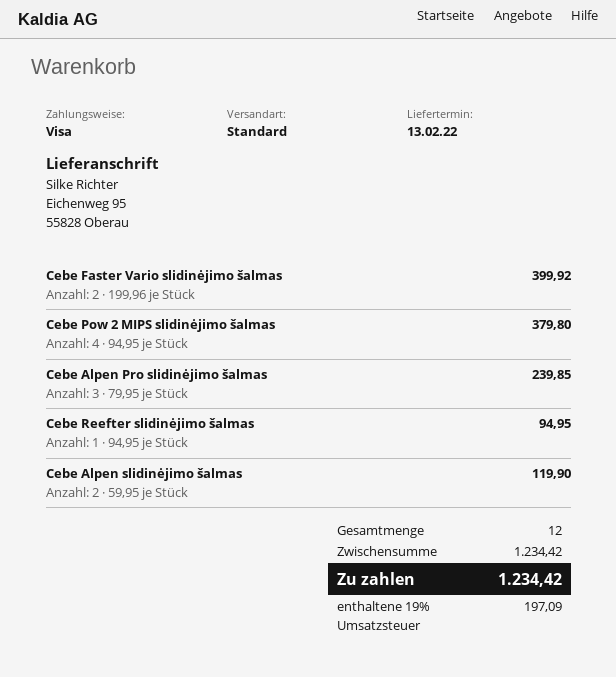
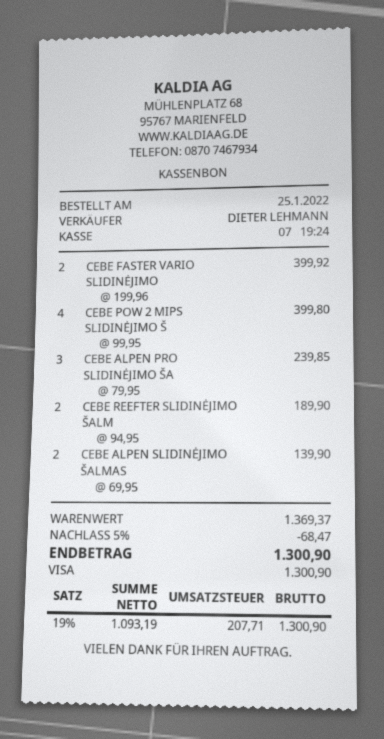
Cebe Pow 2 MIPS slidinėjimo šalmas: 4 x 94.95 = 379.80 -> 4 x 99.95 = 399.80
Cebe Reefter slidinėjimo šalmas: 1 x 94.95 = 94.95 -> 2 x 94.95 = 189.90
Cebe Alpen slidinėjimo šalmas: 2 x 59.95 = 119.90 -> 2 x 69.95 = 139.90
subtotal: 1234.42 -> 1369.37
discount: none -> 5% = 68.47
tax: 19% = 197.09 -> 19% = 207.71
total: 1234.42 -> 1300.90

